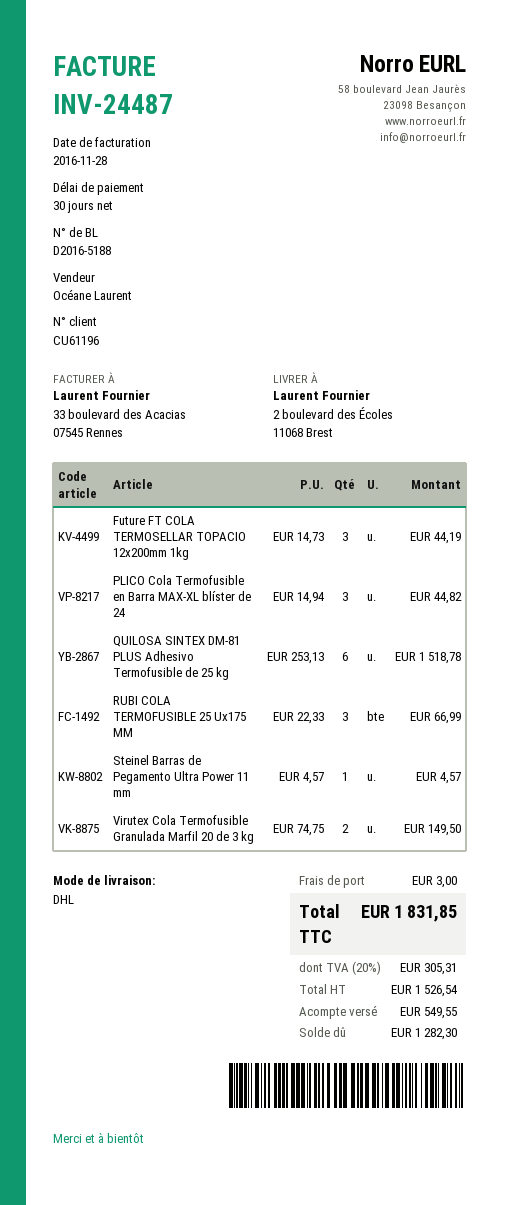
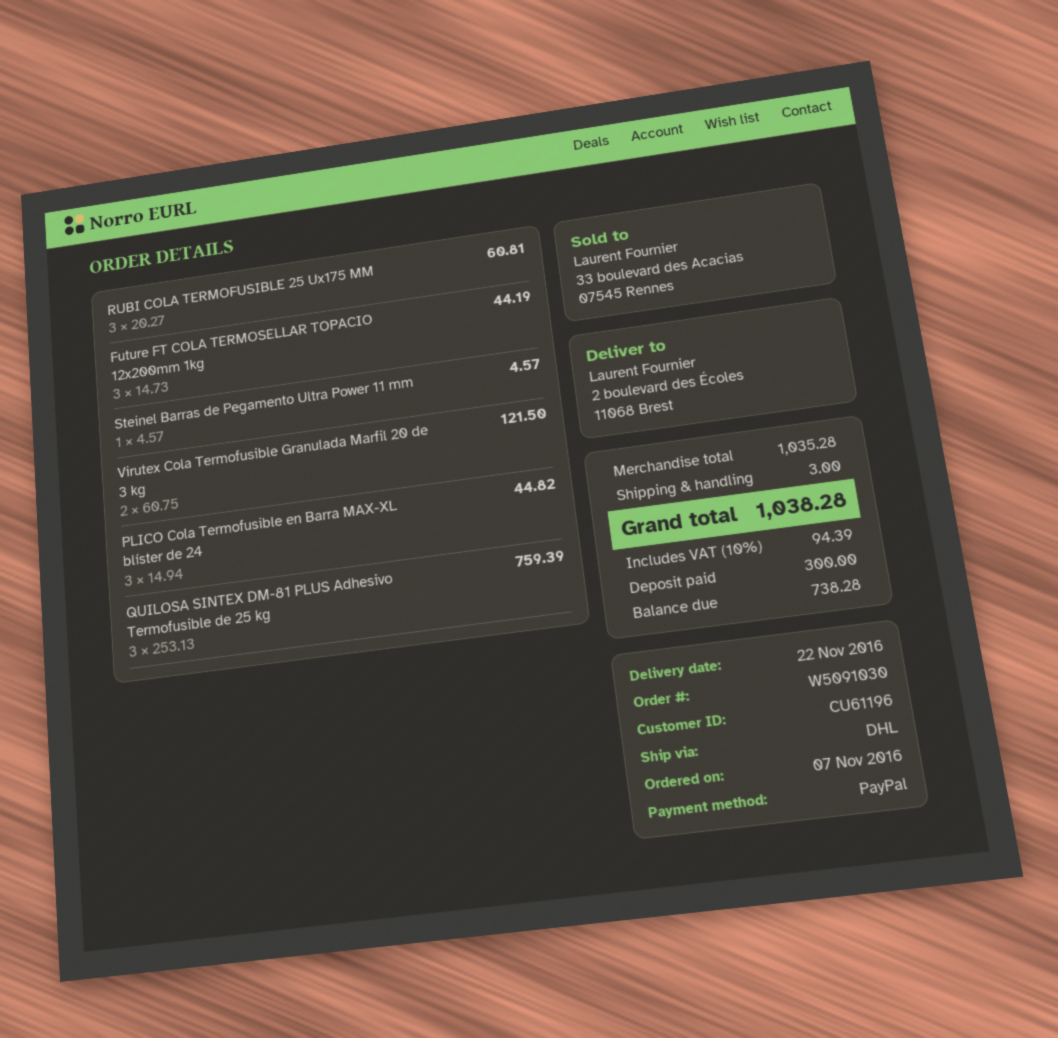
QUILOSA SINTEX DM-81 PLUS Adhesivo Termofusible de 25 kg: 6 x 253.13 = 1518.78 -> 3 x 253.13 = 759.39
RUBI COLA TERMOFUSIBLE 25 Ux175 MM: 3 x 22.33 = 66.99 -> 3 x 20.27 = 60.81
Virutex Cola Termofusible Granulada Marfil 20 de 3 kg: 2 x 74.75 = 149.50 -> 2 x 60.75 = 121.50
tax: 20% = 305.31 -> 10% = 94.39
total: 1831.85 -> 1038.28
deposit: 549.55 -> 300.00
balance: 1282.30 -> 738.28

